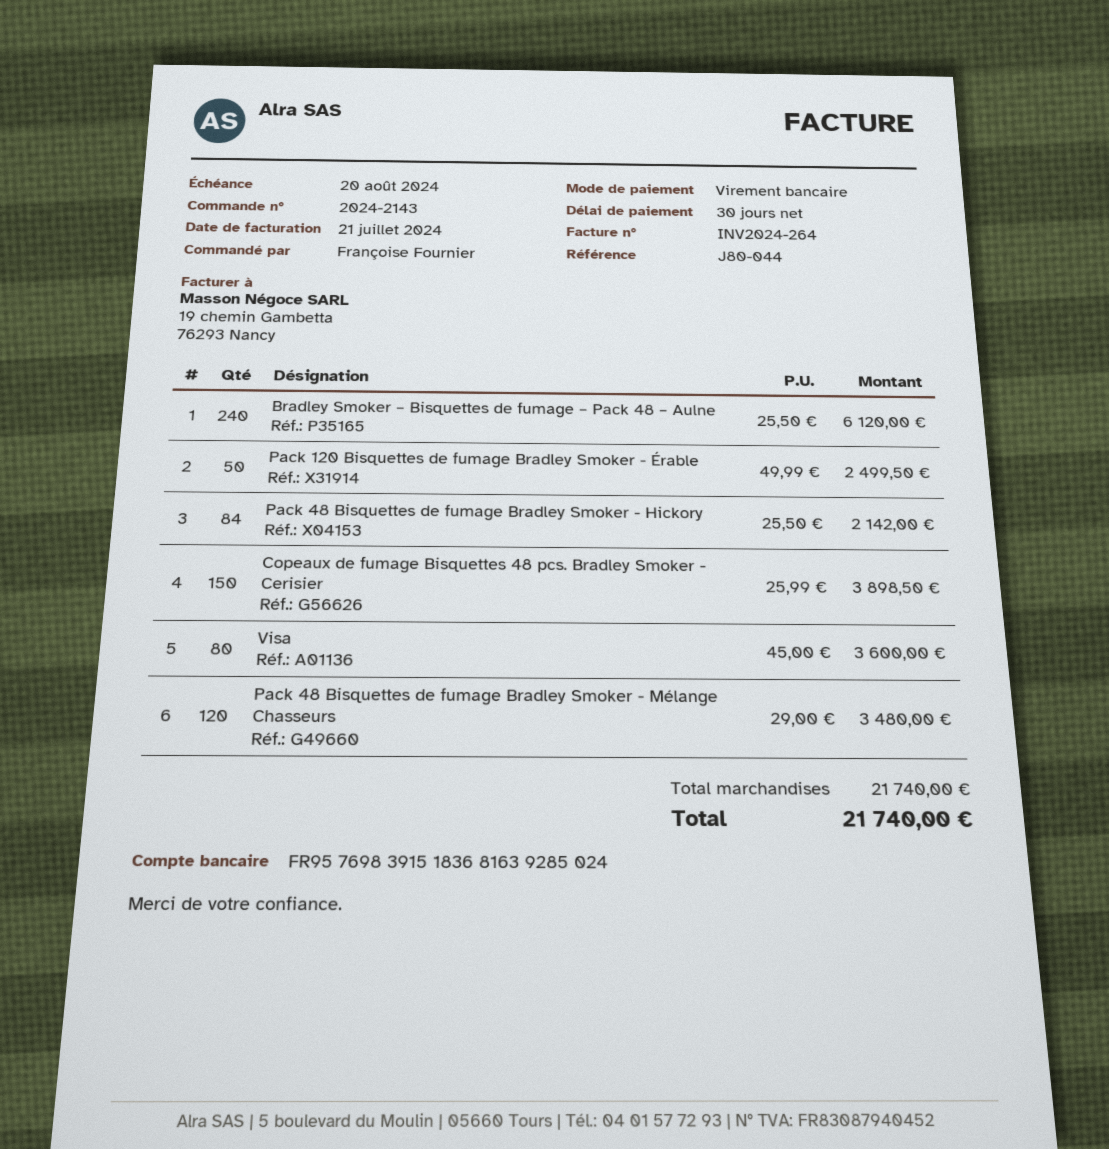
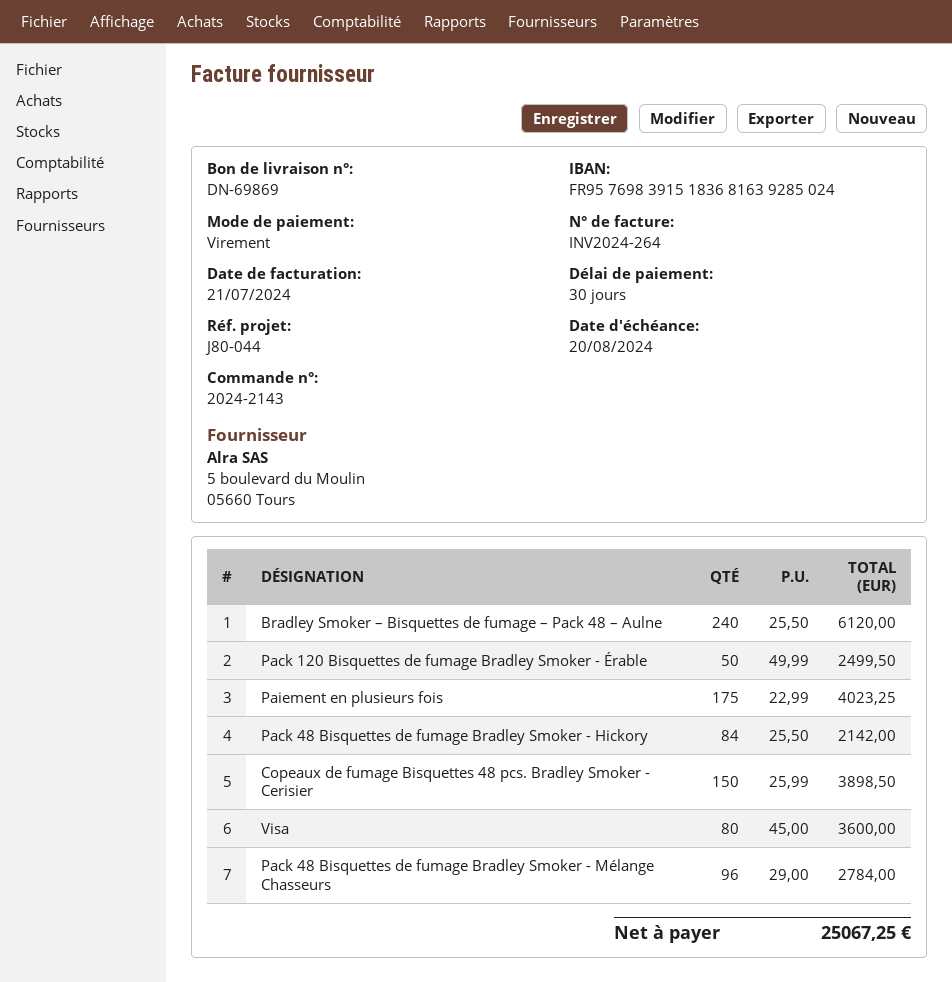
Pack 48 Bisquettes de fumage Bradley Smoker - Mélange Chasseurs: 120 x 29.00 = 3480.00 -> 96 x 29.00 = 2784.00
Paiement en plusieurs fois: none -> 175 x 22.99 = 4023.25
total: 21740.00 -> 25067.25

